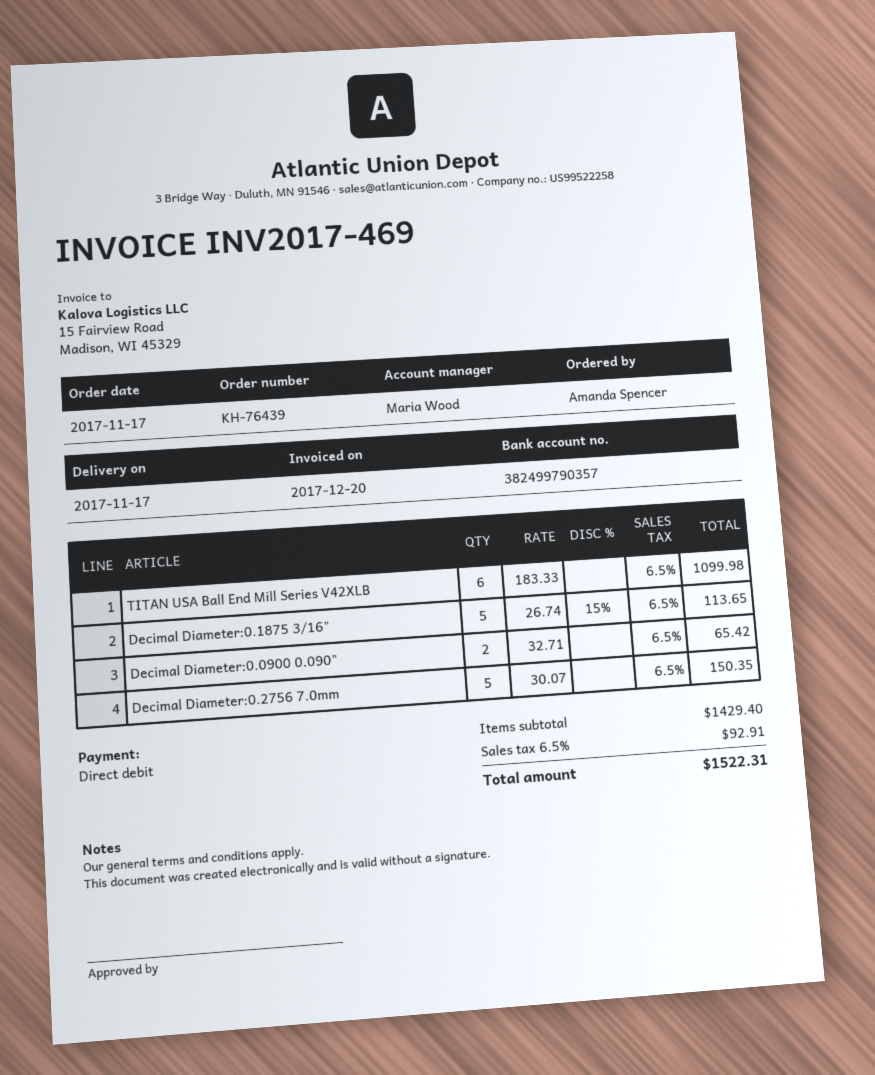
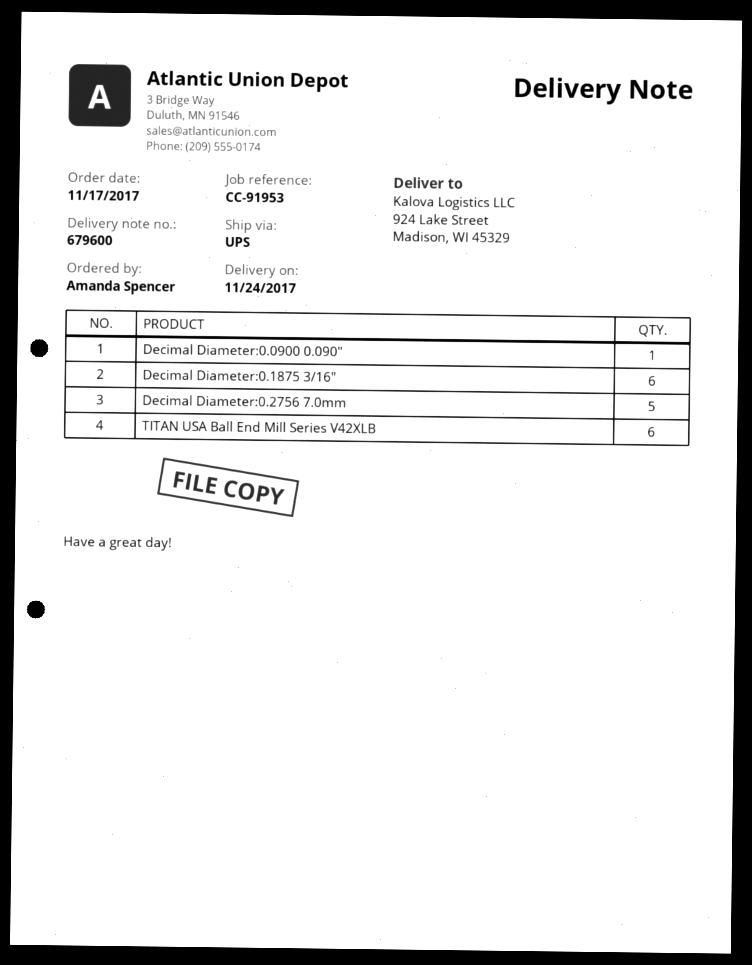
delivery date: 2017-11-17 -> 2017-11-24
Decimal Diameter:0.1875 3/16": 5 -> 6
Decimal Diameter:0.0900 0.090": 2 -> 1

